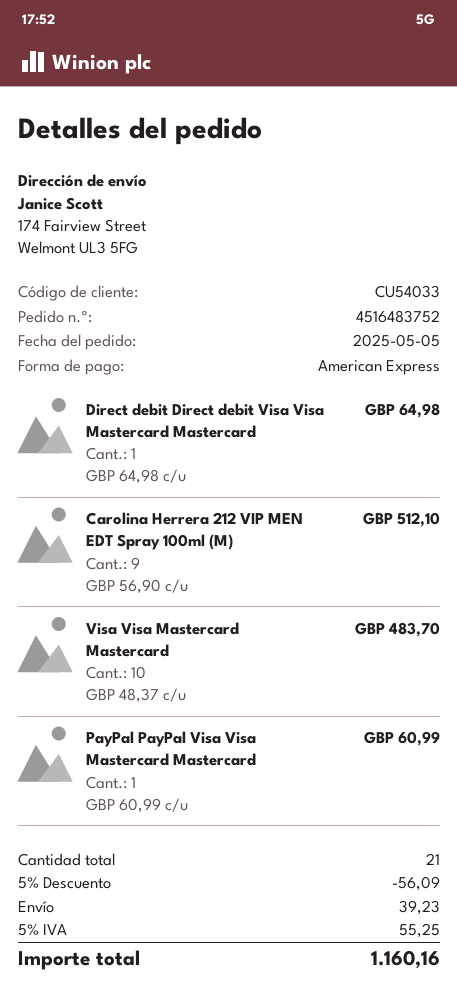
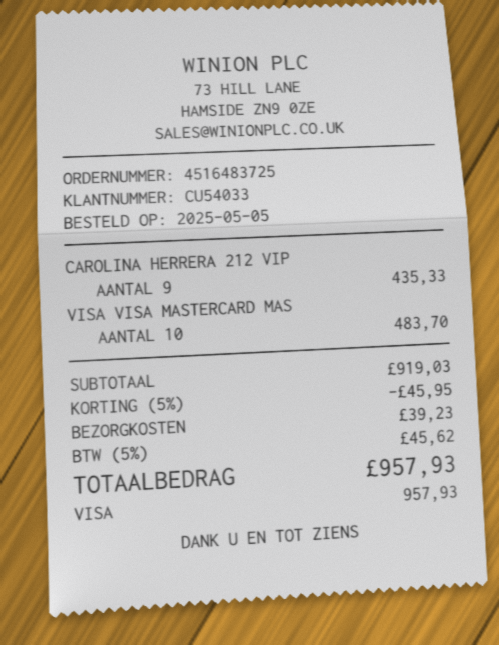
order number: 4516483752 -> 4516483725
payment method: American Express -> Visa
Direct debit Direct debit Visa Visa Mastercard Mastercard: 1 for 64.98 -> none
Carolina Herrera 212 VIP MEN EDT Spray 100ml (M): 9 for 512.10 -> 9 for 435.33
PayPal PayPal Visa Visa Mastercard Mastercard: 1 for 60.99 -> none
discount: 5% = 56.09 -> 5% = 45.95
tax: 5% = 55.25 -> 5% = 45.62
total: 1160.16 -> 957.93

